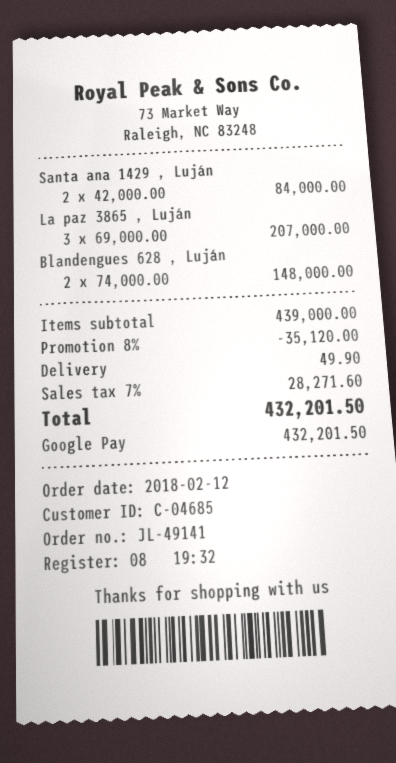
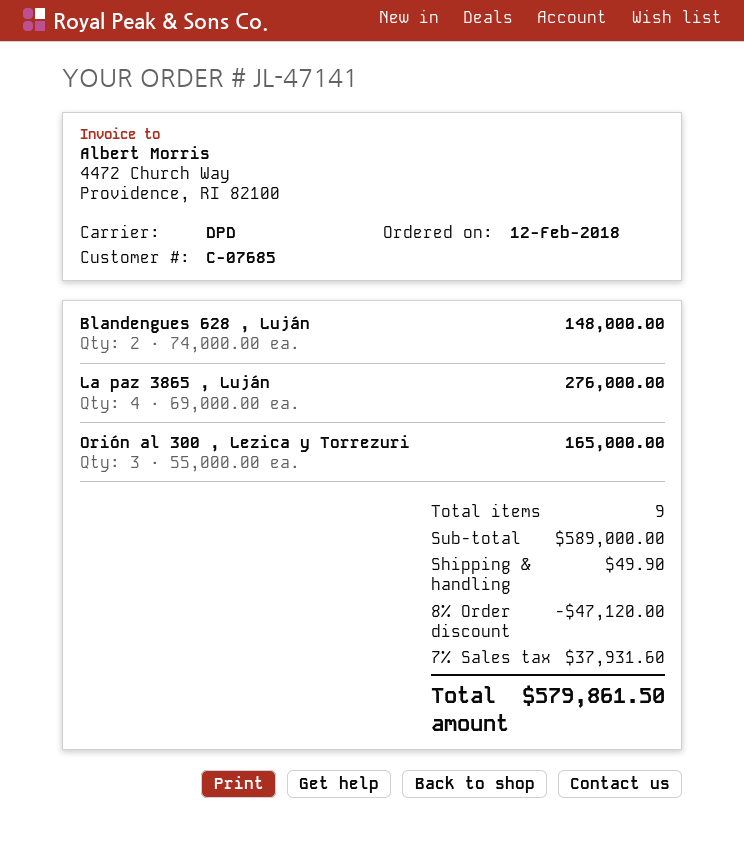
order number: JL-49141 -> JL-47141
customer number: C-04685 -> C-07685
Santa ana 1429 , Luján: 2 x 42000.00 = 84000.00 -> none
La paz 3865 , Luján: 3 x 69000.00 = 207000.00 -> 4 x 69000.00 = 276000.00
Orión al 300 , Lezica y Torrezuri: none -> 3 x 55000.00 = 165000.00
subtotal: 439000.00 -> 589000.00
discount: 8% = 35120.00 -> 8% = 47120.00
tax: 7% = 28271.60 -> 7% = 37931.60
total: 432201.50 -> 579861.50

